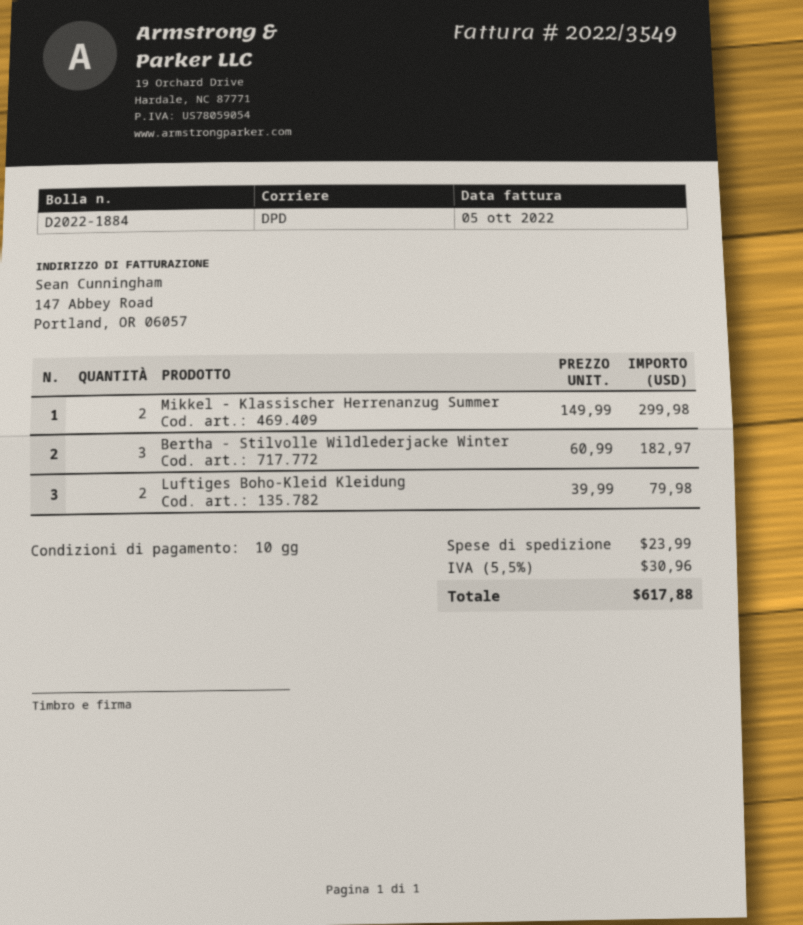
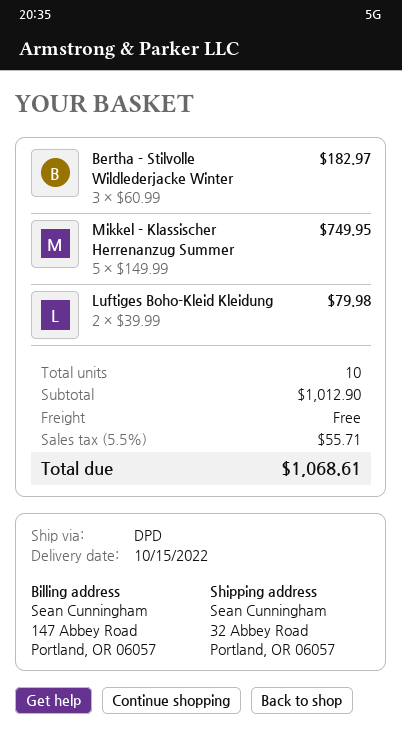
Mikkel - Klassischer Herrenanzug Summer: 2 x 149.99 = 299.98 -> 5 x 149.99 = 749.95
shipping: 23.99 -> 0.00
tax: 5.5% = 30.96 -> 5.5% = 55.71
total: 617.88 -> 1068.61

